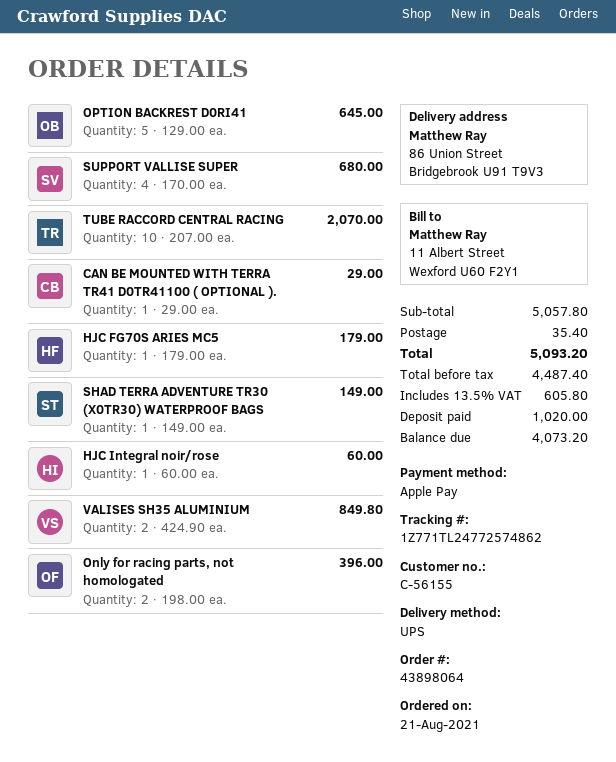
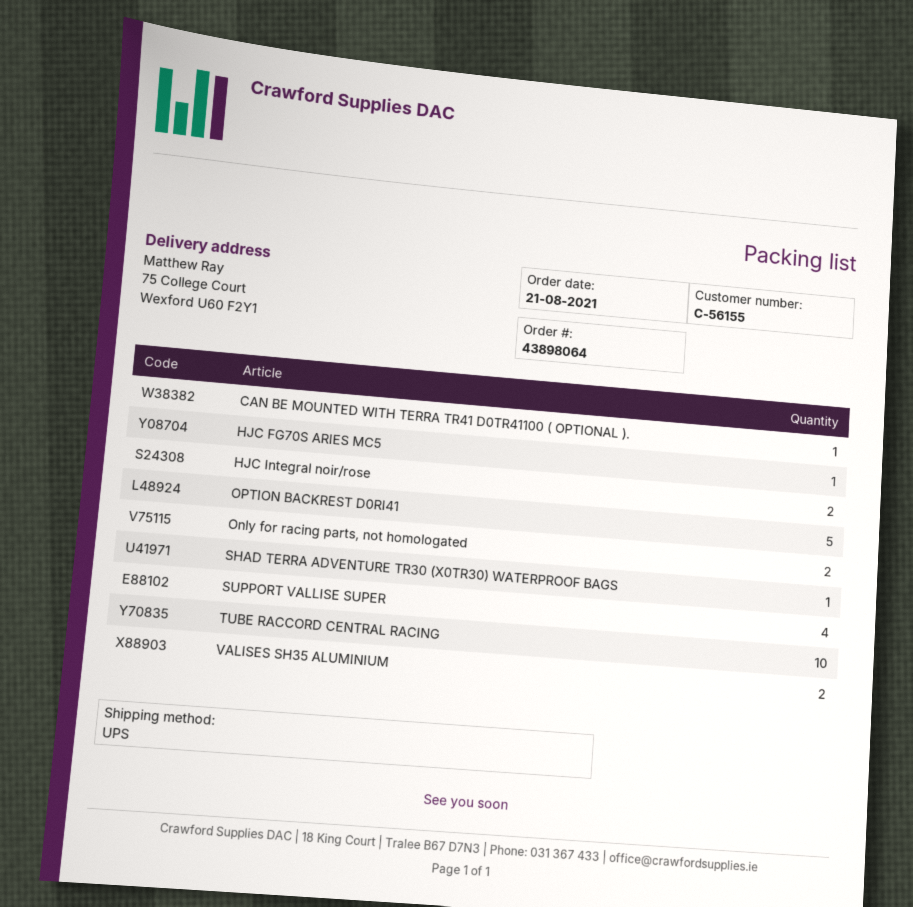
ship to: 86 Union Street, Bridgebrook U91 T9V3 -> 75 College Court, Wexford U60 F2Y1
HJC Integral noir/rose: 1 -> 2

